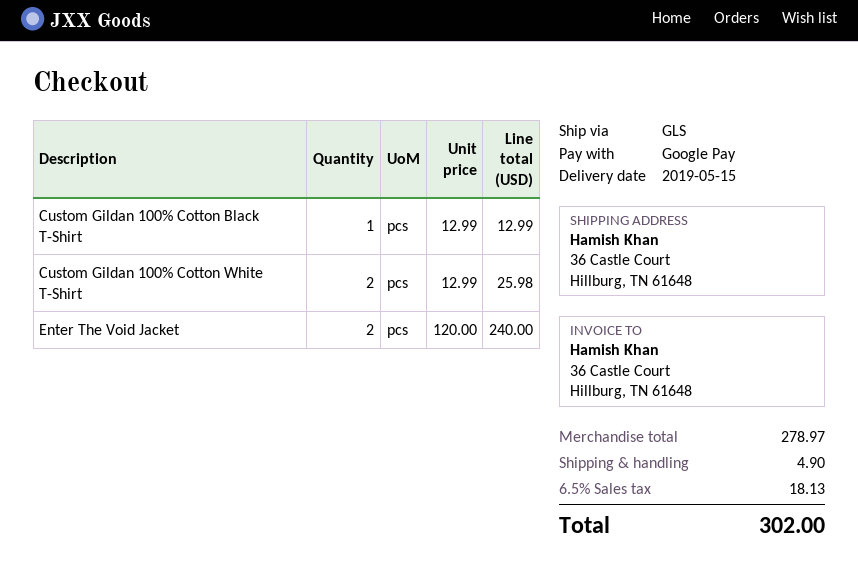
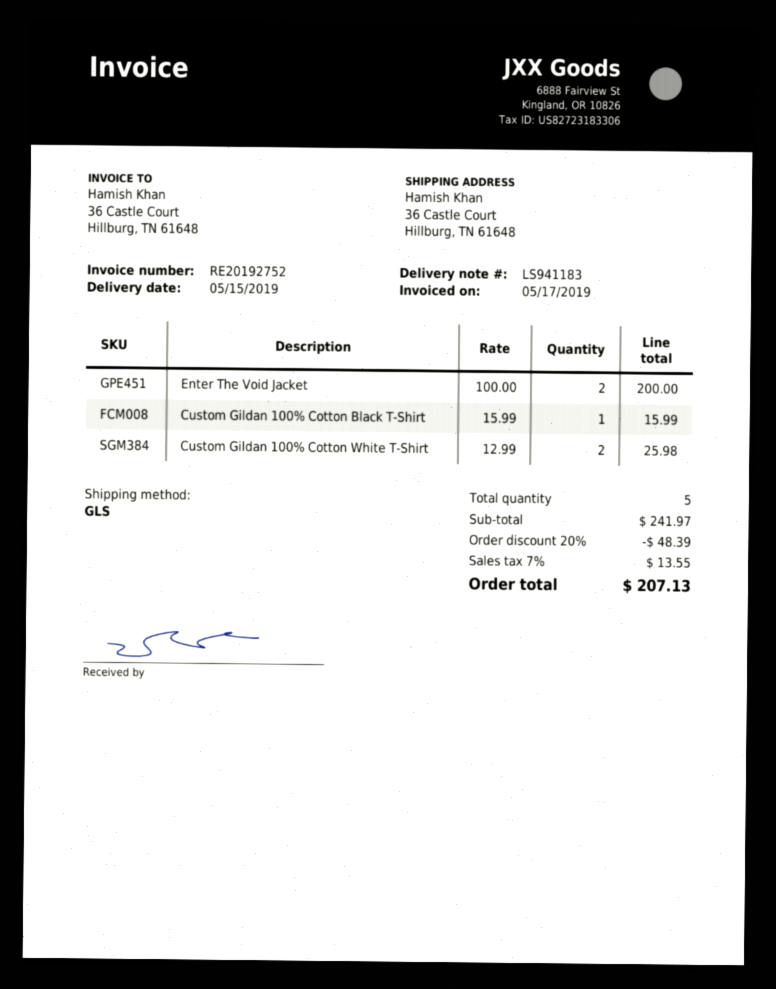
Custom Gildan 100% Cotton Black T-Shirt: 1 x 12.99 = 12.99 -> 1 x 15.99 = 15.99
Enter The Void Jacket: 2 x 120.00 = 240.00 -> 2 x 100.00 = 200.00
subtotal: 278.97 -> 241.97
discount: none -> 20% = 48.39
shipping: 4.90 -> none
tax: 6.5% = 18.13 -> 7% = 13.55
total: 302.00 -> 207.13

